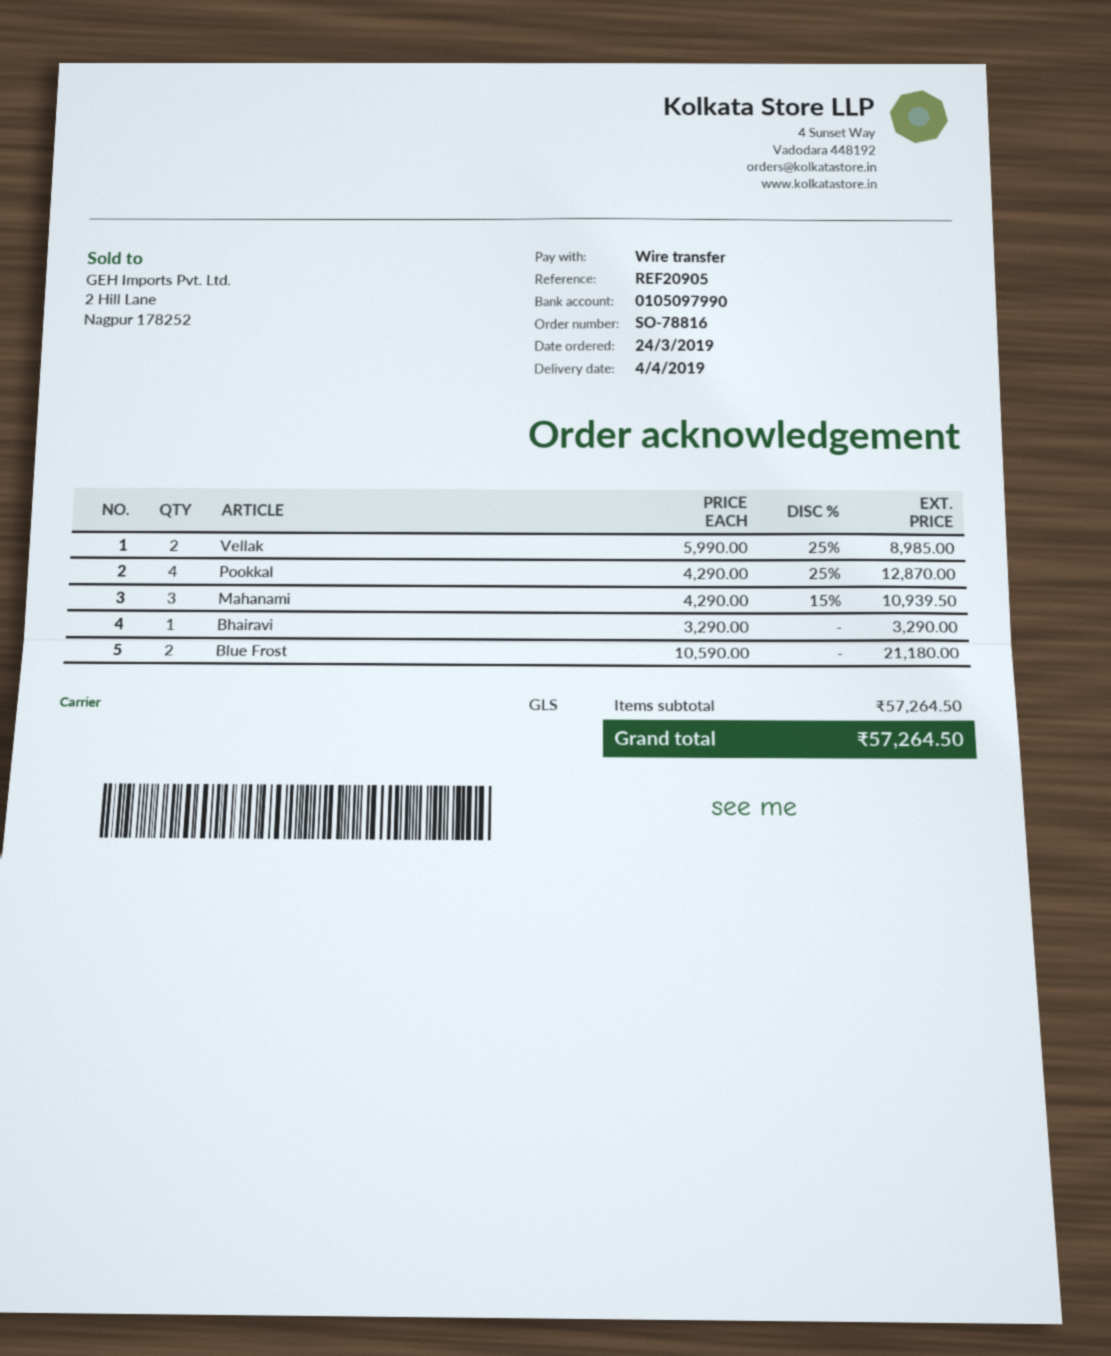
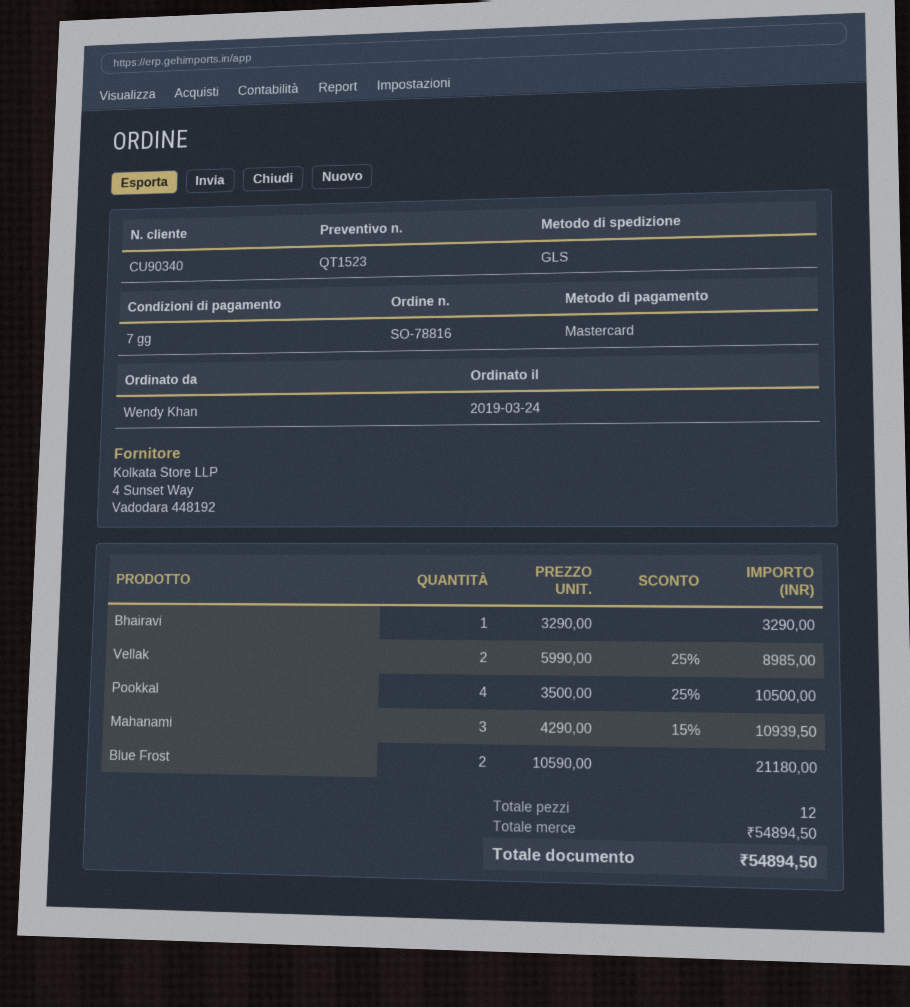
payment method: bank transfer -> Mastercard
Pookkal: 4 x 4290.00 - 25% = 12870.00 -> 4 x 3500.00 - 25% = 10500.00
subtotal: 57264.50 -> 54894.50
total: 57264.50 -> 54894.50

